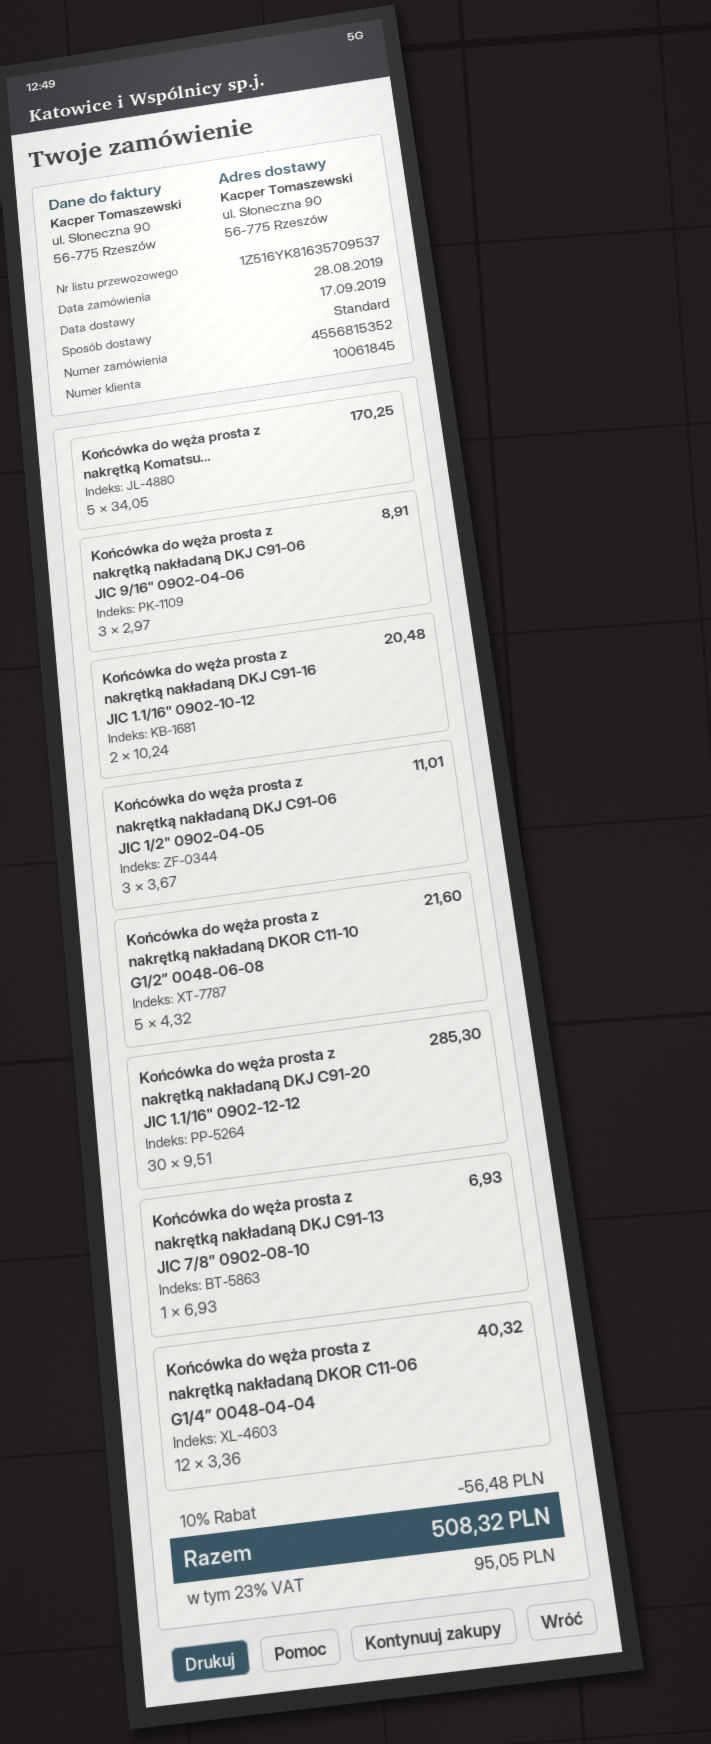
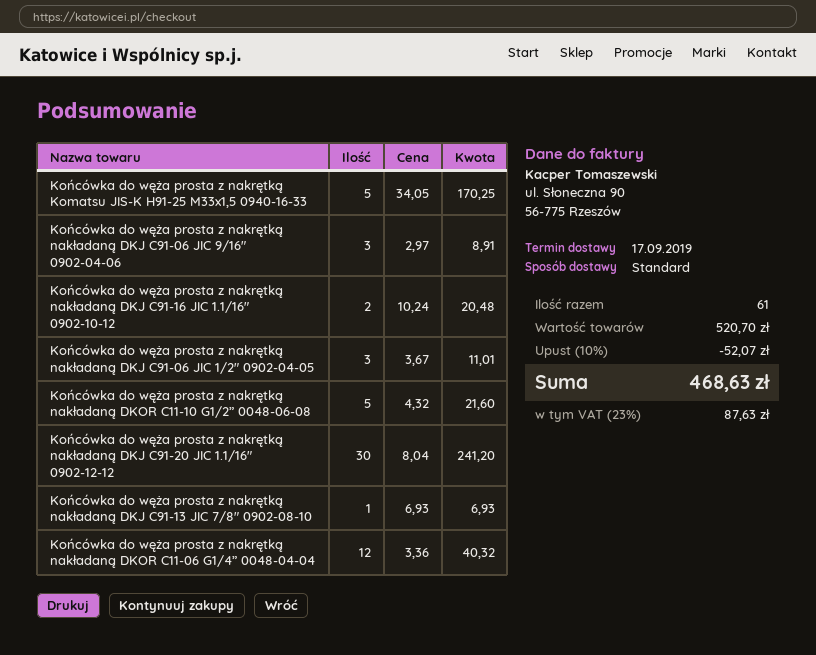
Końcówka do węża prosta z nakrętką nakładaną DKJ C91-20 JIC 1.1/16" 0902-12-12: 30 x 9.51 = 285.30 -> 30 x 8.04 = 241.20
discount: 10% = 56.48 -> 10% = 52.07
tax: 23% = 95.05 -> 23% = 87.63
total: 508.32 -> 468.63

